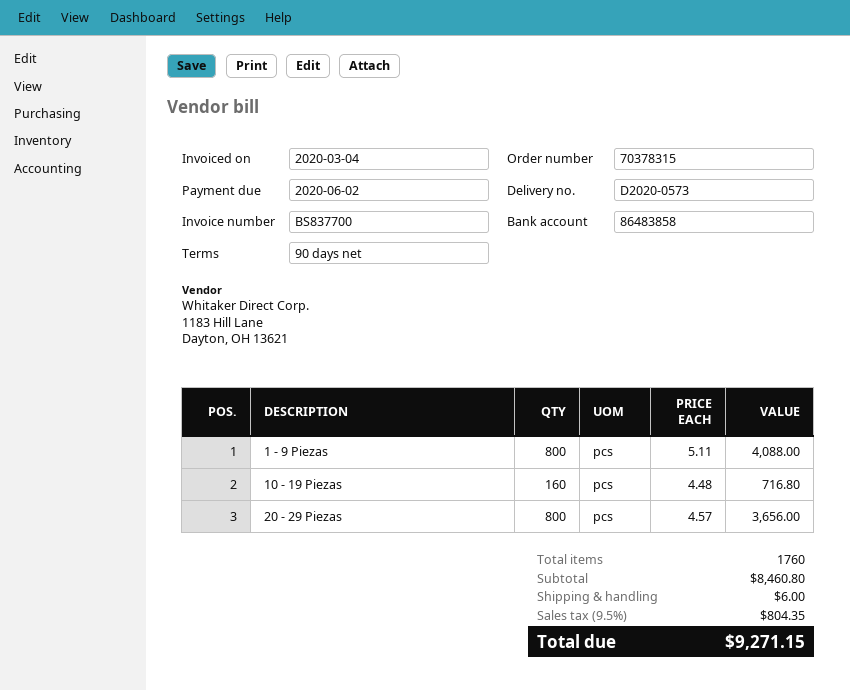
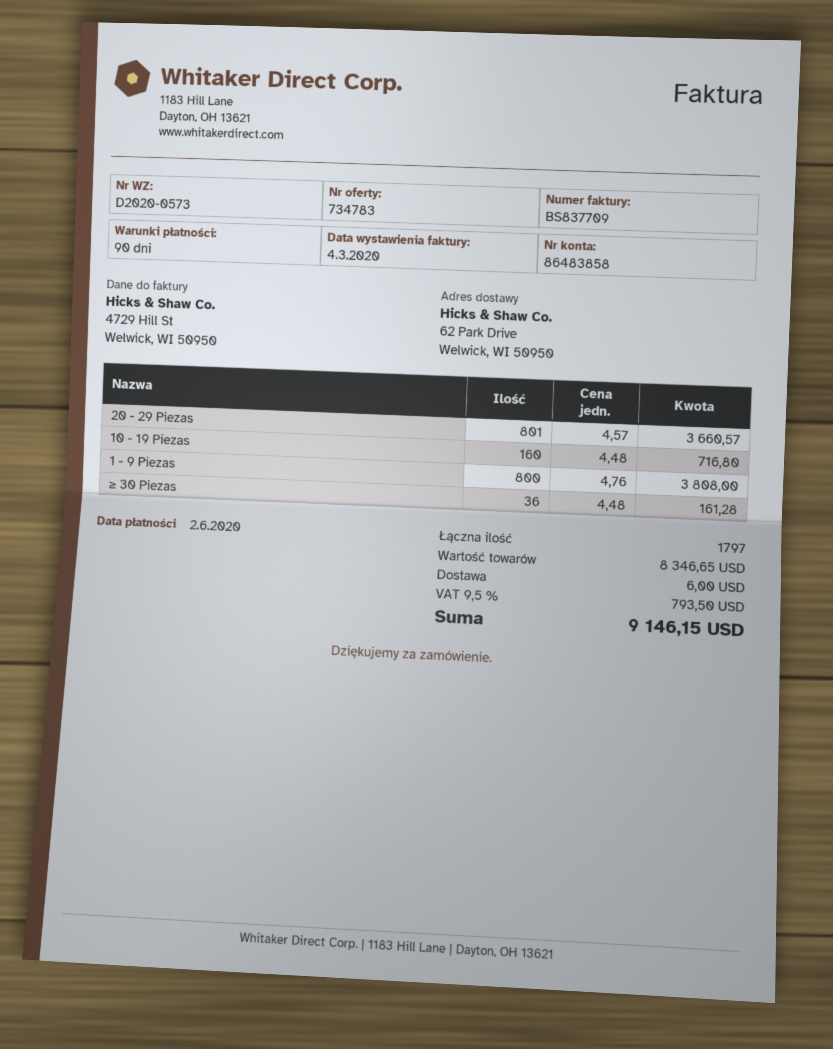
invoice number: BS837700 -> BS837709
1 - 9 Piezas: 800 x 5.11 = 4088.00 -> 800 x 4.76 = 3808.00
20 - 29 Piezas: 800 x 4.57 = 3656.00 -> 801 x 4.57 = 3660.57
≥ 30 Piezas: none -> 36 x 4.48 = 161.28
total quantity: 1760 -> 1797
subtotal: 8460.80 -> 8346.65
tax: 9.5% = 804.35 -> 9.5% = 793.50
total: 9271.15 -> 9146.15

